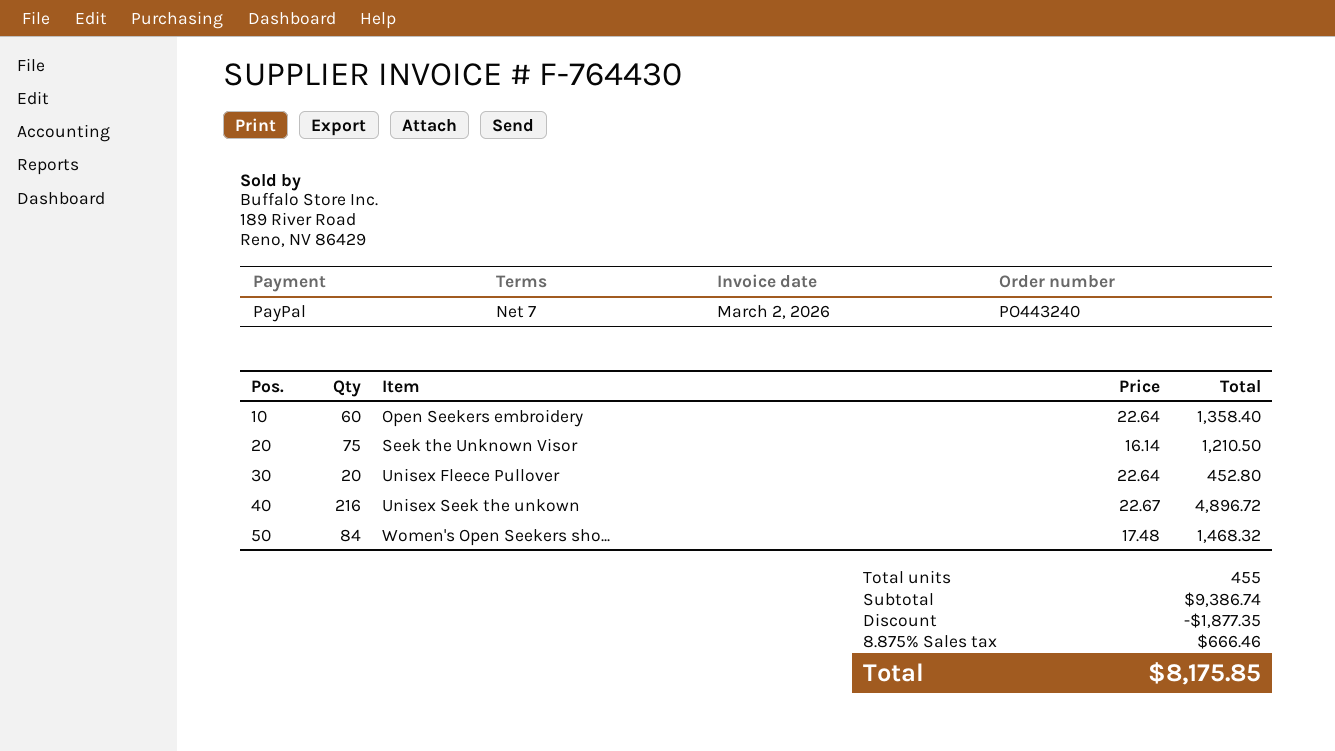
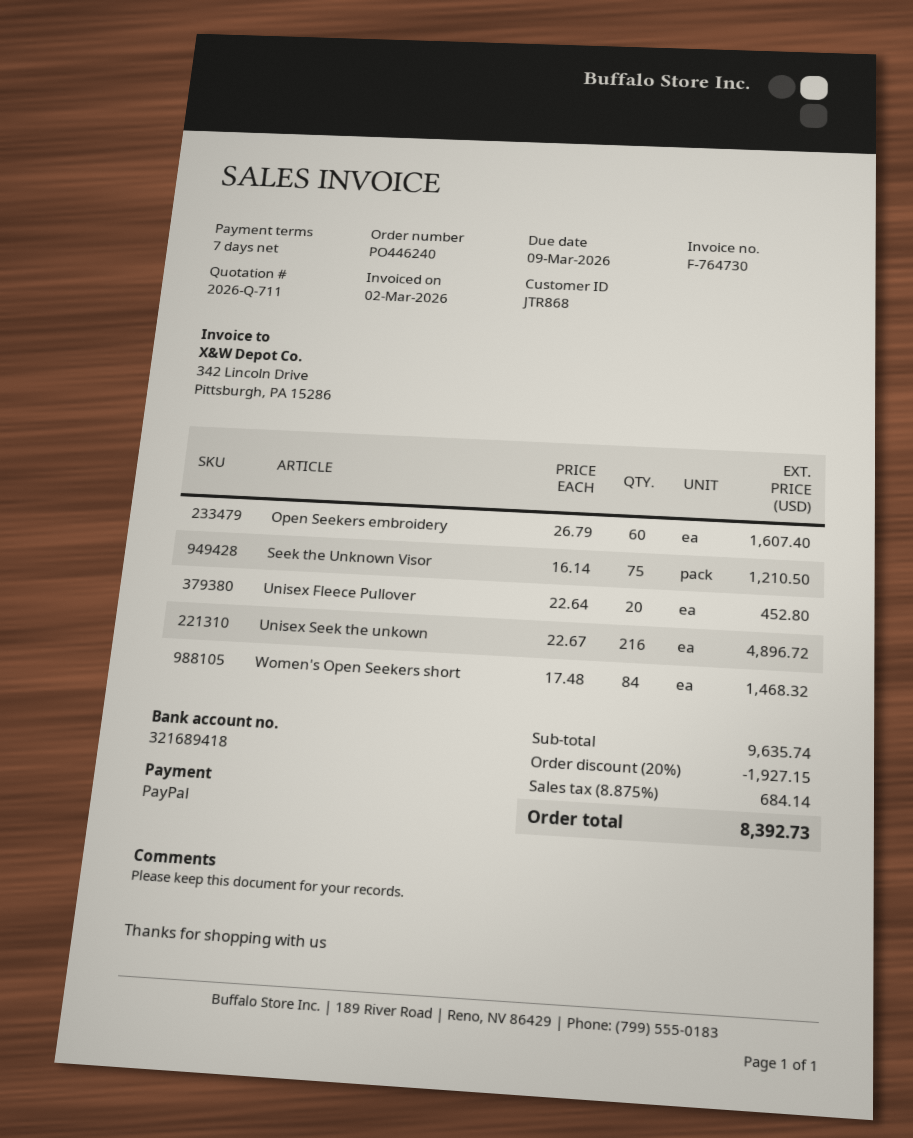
order number: PO443240 -> PO446240
invoice number: F-764430 -> F-764730
Open Seekers embroidery: 60 x 22.64 = 1358.40 -> 60 x 26.79 = 1607.40
subtotal: 9386.74 -> 9635.74
discount: 1877.35 -> 1927.15
tax: 8.875% = 666.46 -> 8.875% = 684.14
total: 8175.85 -> 8392.73

